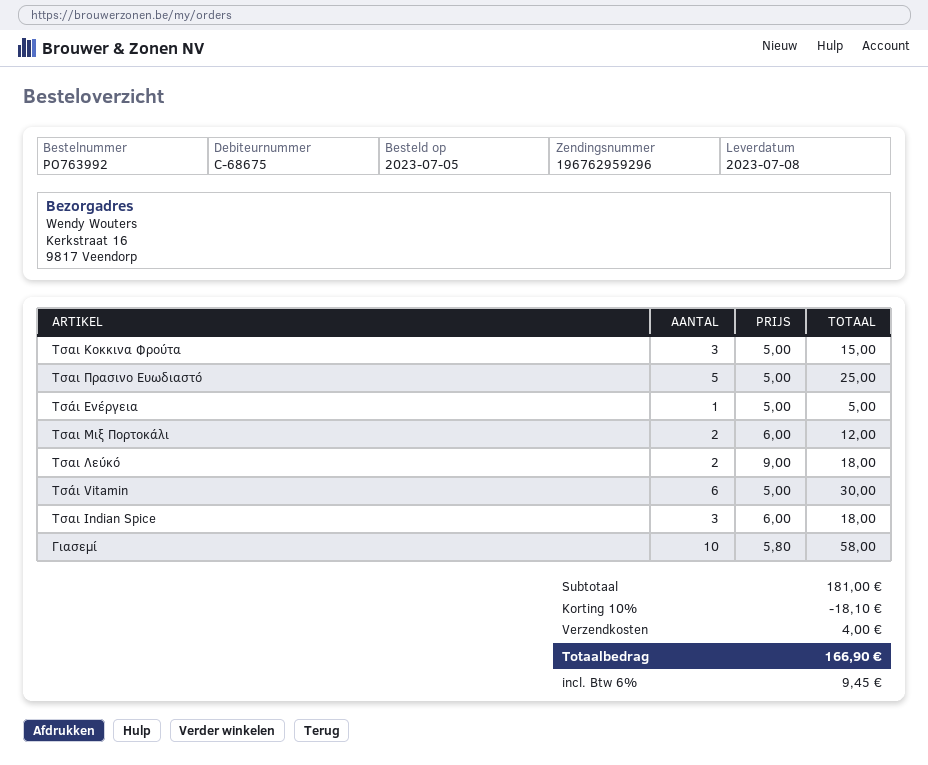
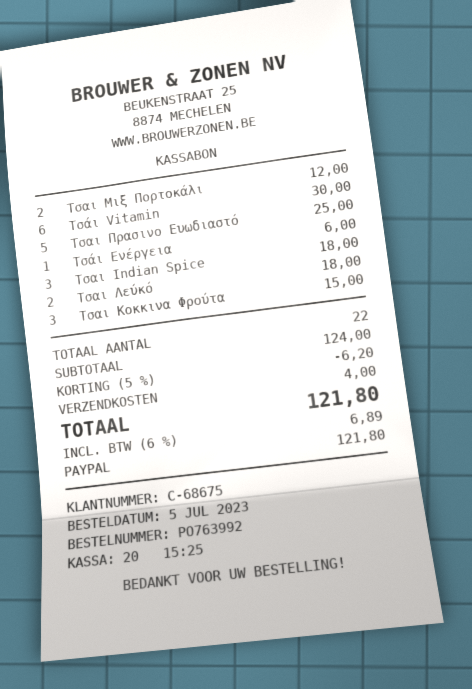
Τσάι Ενέργεια: 1 for 5.00 -> 1 for 6.00
Γιασεμί: 10 for 58.00 -> none
subtotal: 181.00 -> 124.00
discount: 10% = 18.10 -> 5% = 6.20
tax: 6% = 9.45 -> 6% = 6.89
total: 166.90 -> 121.80

